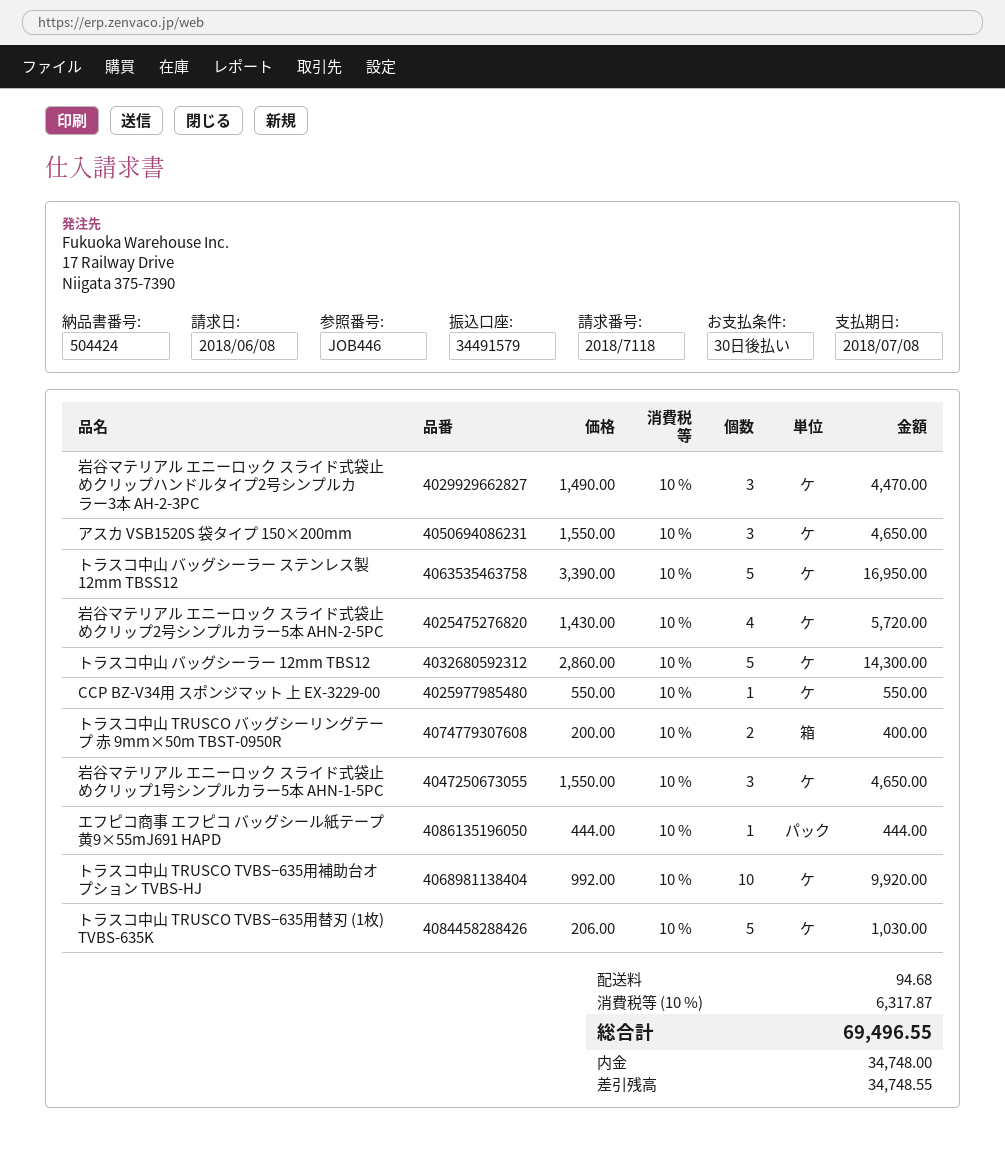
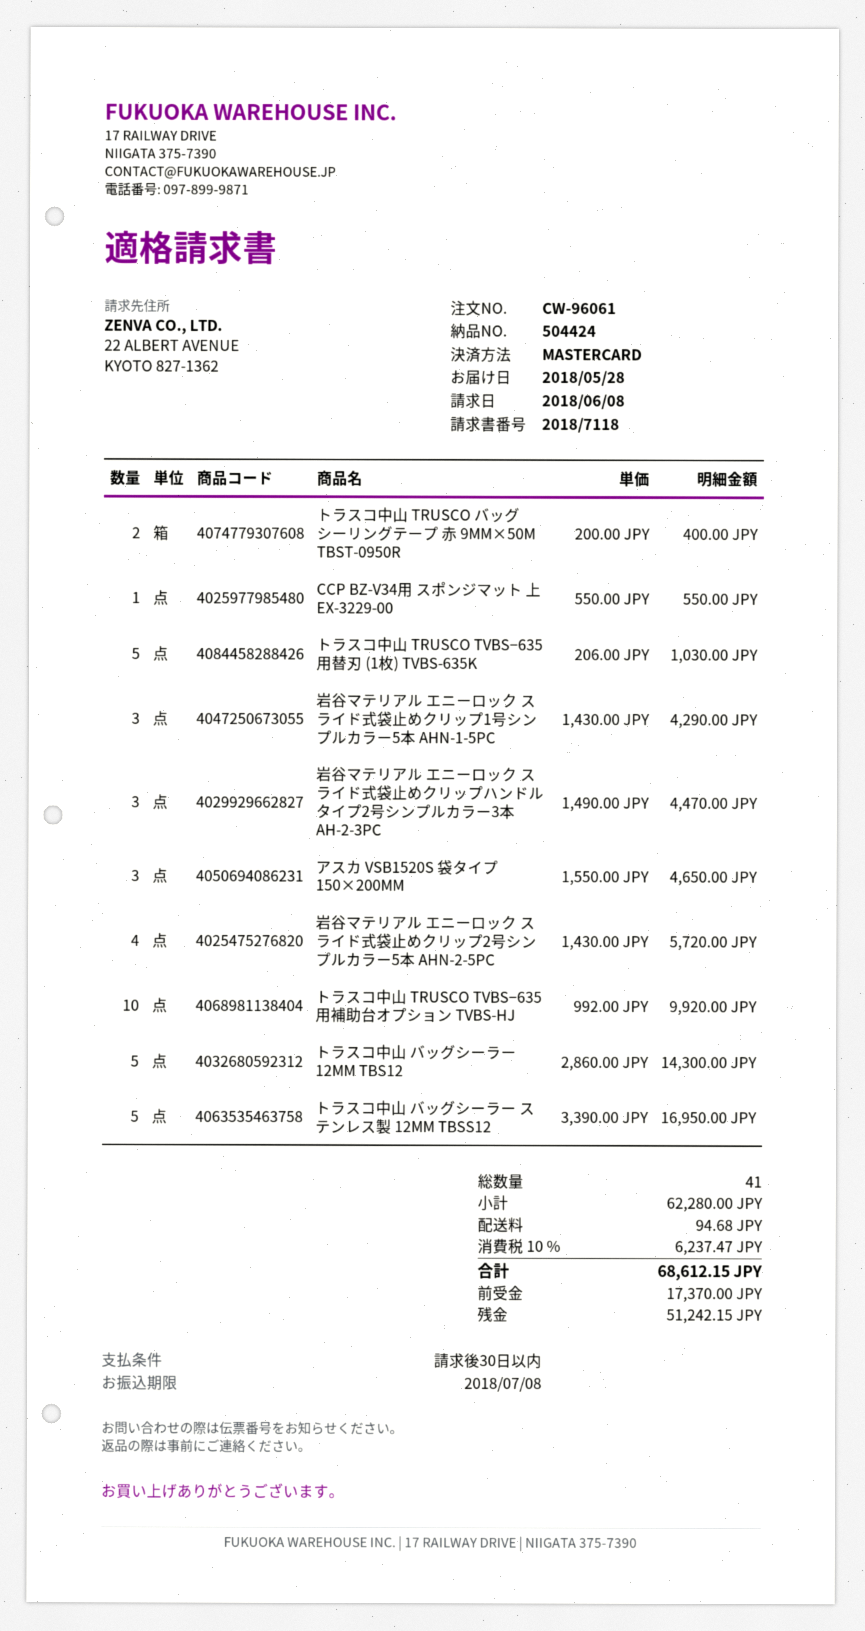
岩谷マテリアル エニーロック スライド式袋止めクリップ1号シンプルカラー5本 AHN-1-5PC: 3 x 1550.00 = 4650.00 -> 3 x 1430.00 = 4290.00
エフピコ商事 エフピコ バッグシール紙テープ黄9×55mJ691 HAPD: 1 x 444.00 = 444.00 -> none
tax: 10% = 6317.87 -> 10% = 6237.47
total: 69496.55 -> 68612.15
deposit: 34748.00 -> 17370.00
balance: 34748.55 -> 51242.15

